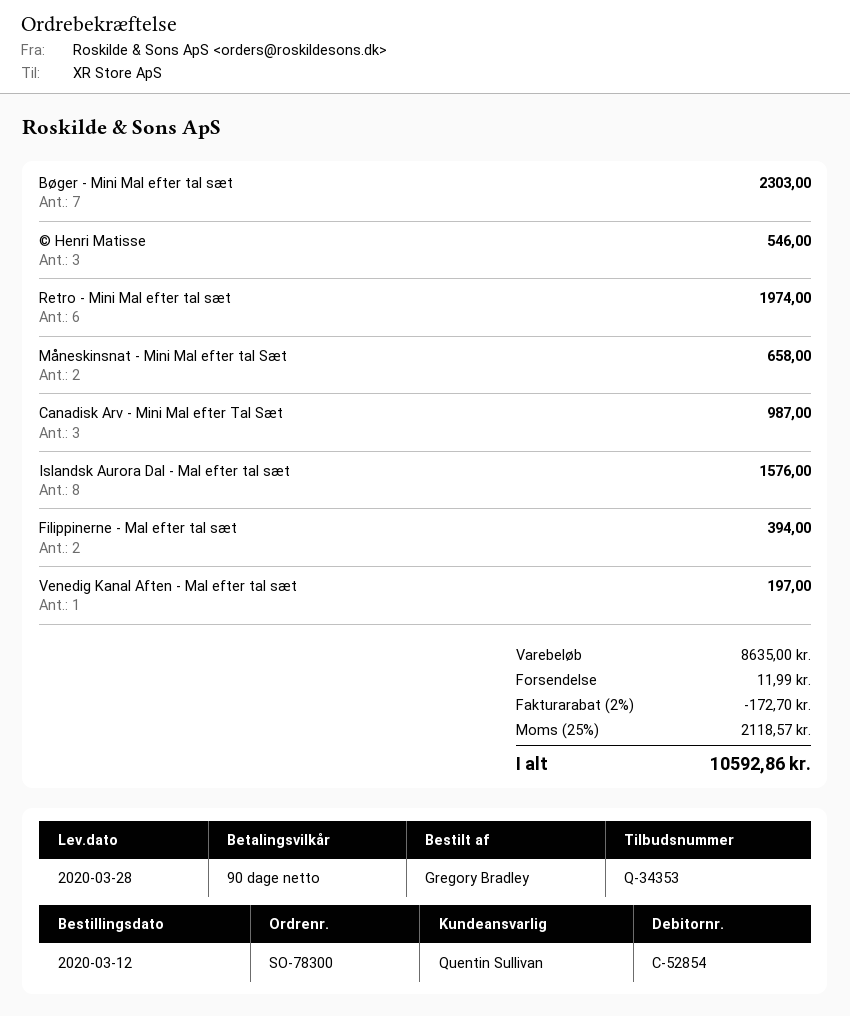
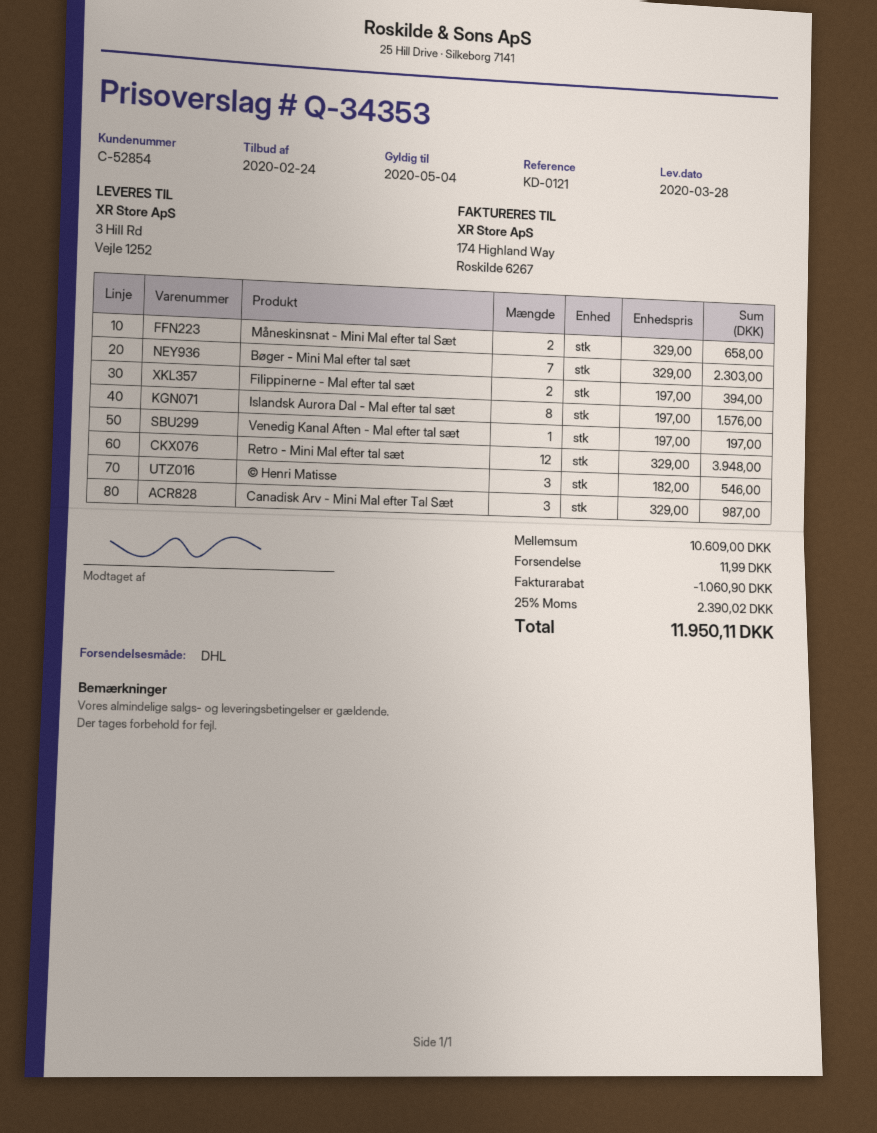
Retro - Mini Mal efter tal sæt: 6 for 1974.00 -> 12 for 3948.00
subtotal: 8635.00 -> 10609.00
discount: 172.70 -> 1060.90
tax: 25% = 2118.57 -> 25% = 2390.02
total: 10592.86 -> 11950.11

